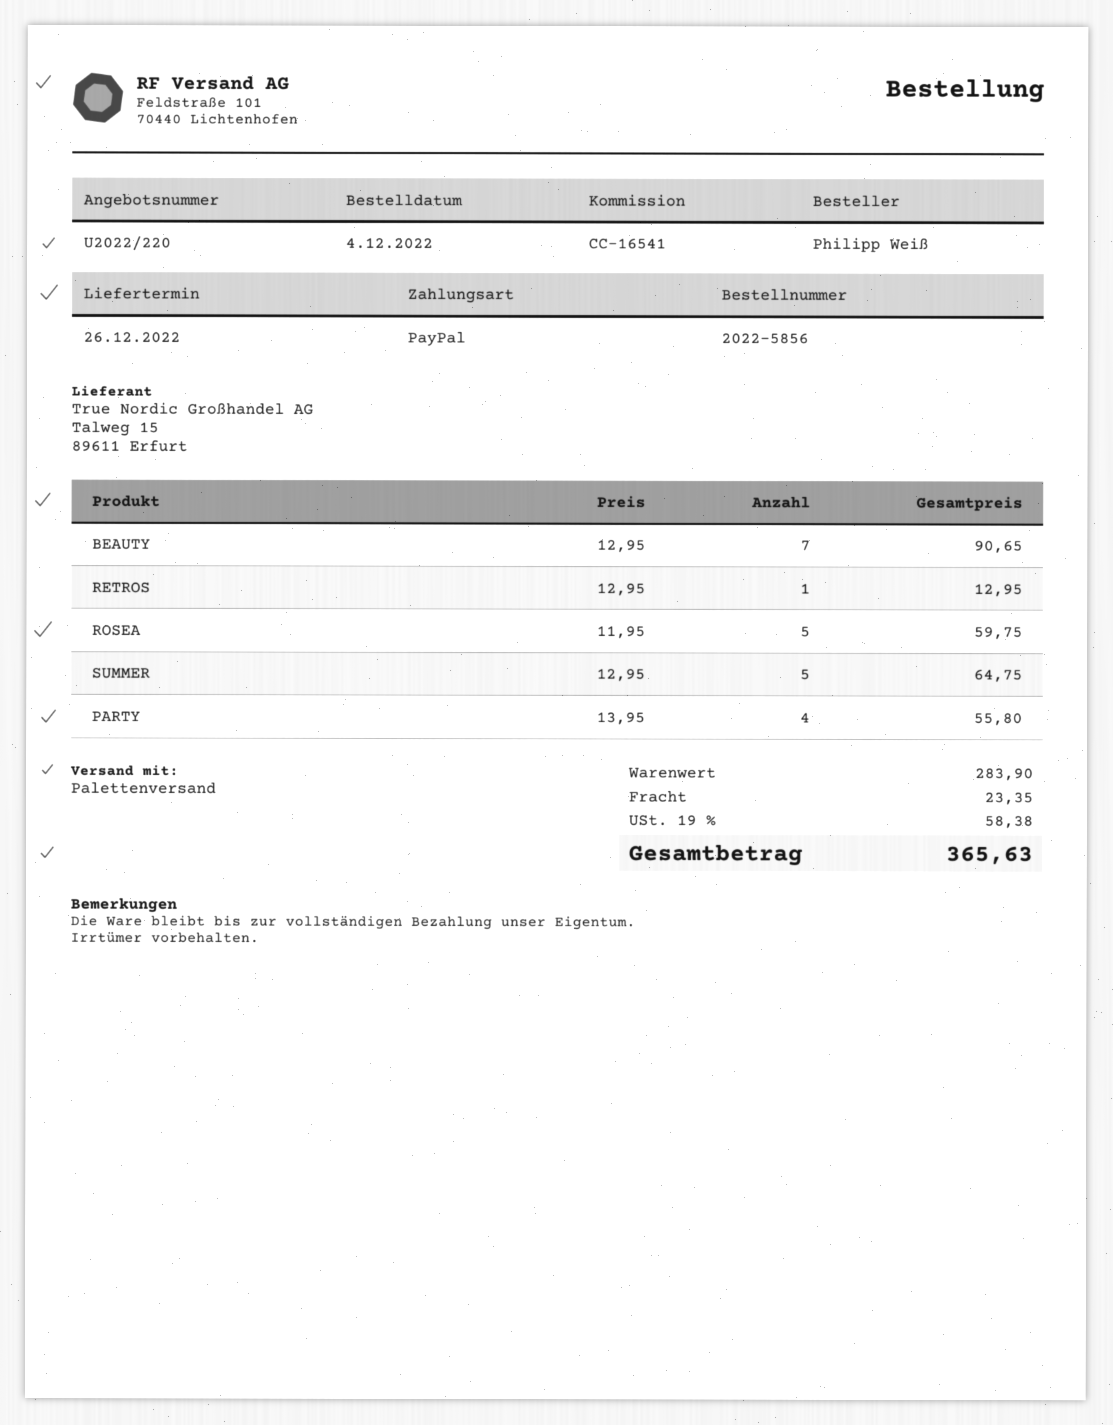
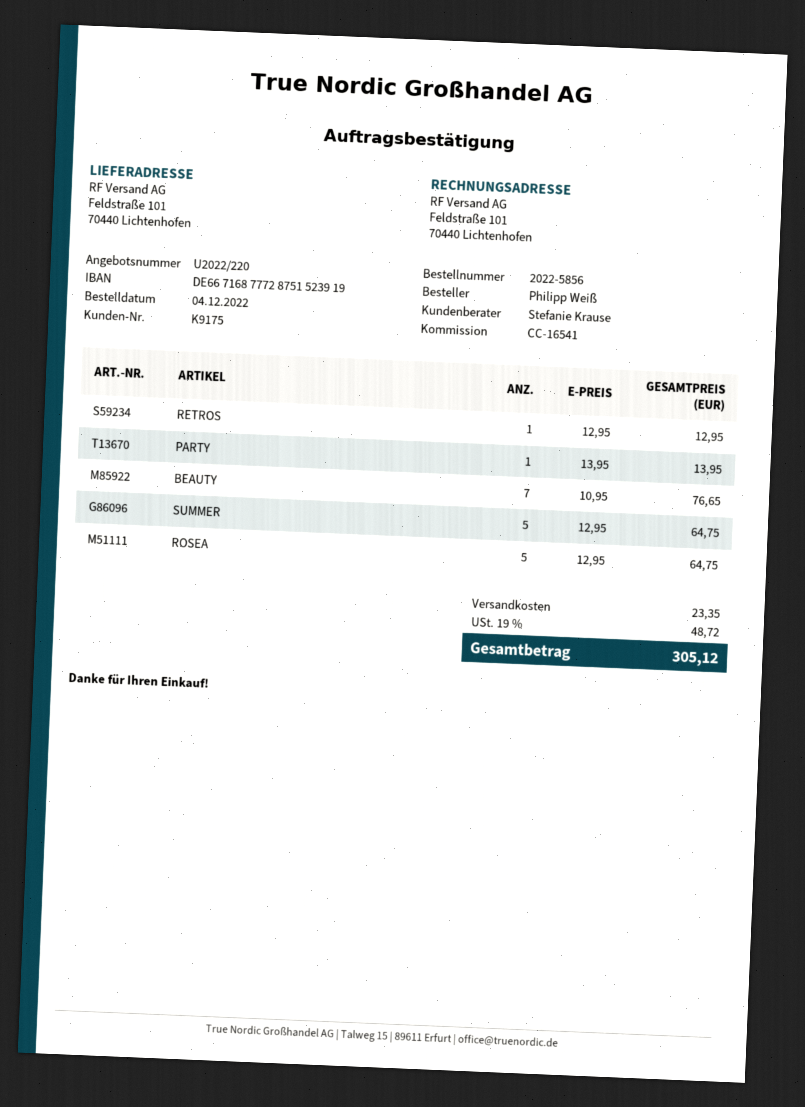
BEAUTY: 7 x 12.95 = 90.65 -> 7 x 10.95 = 76.65
ROSEA: 5 x 11.95 = 59.75 -> 5 x 12.95 = 64.75
PARTY: 4 x 13.95 = 55.80 -> 1 x 13.95 = 13.95
tax: 19% = 58.38 -> 19% = 48.72
total: 365.63 -> 305.12

